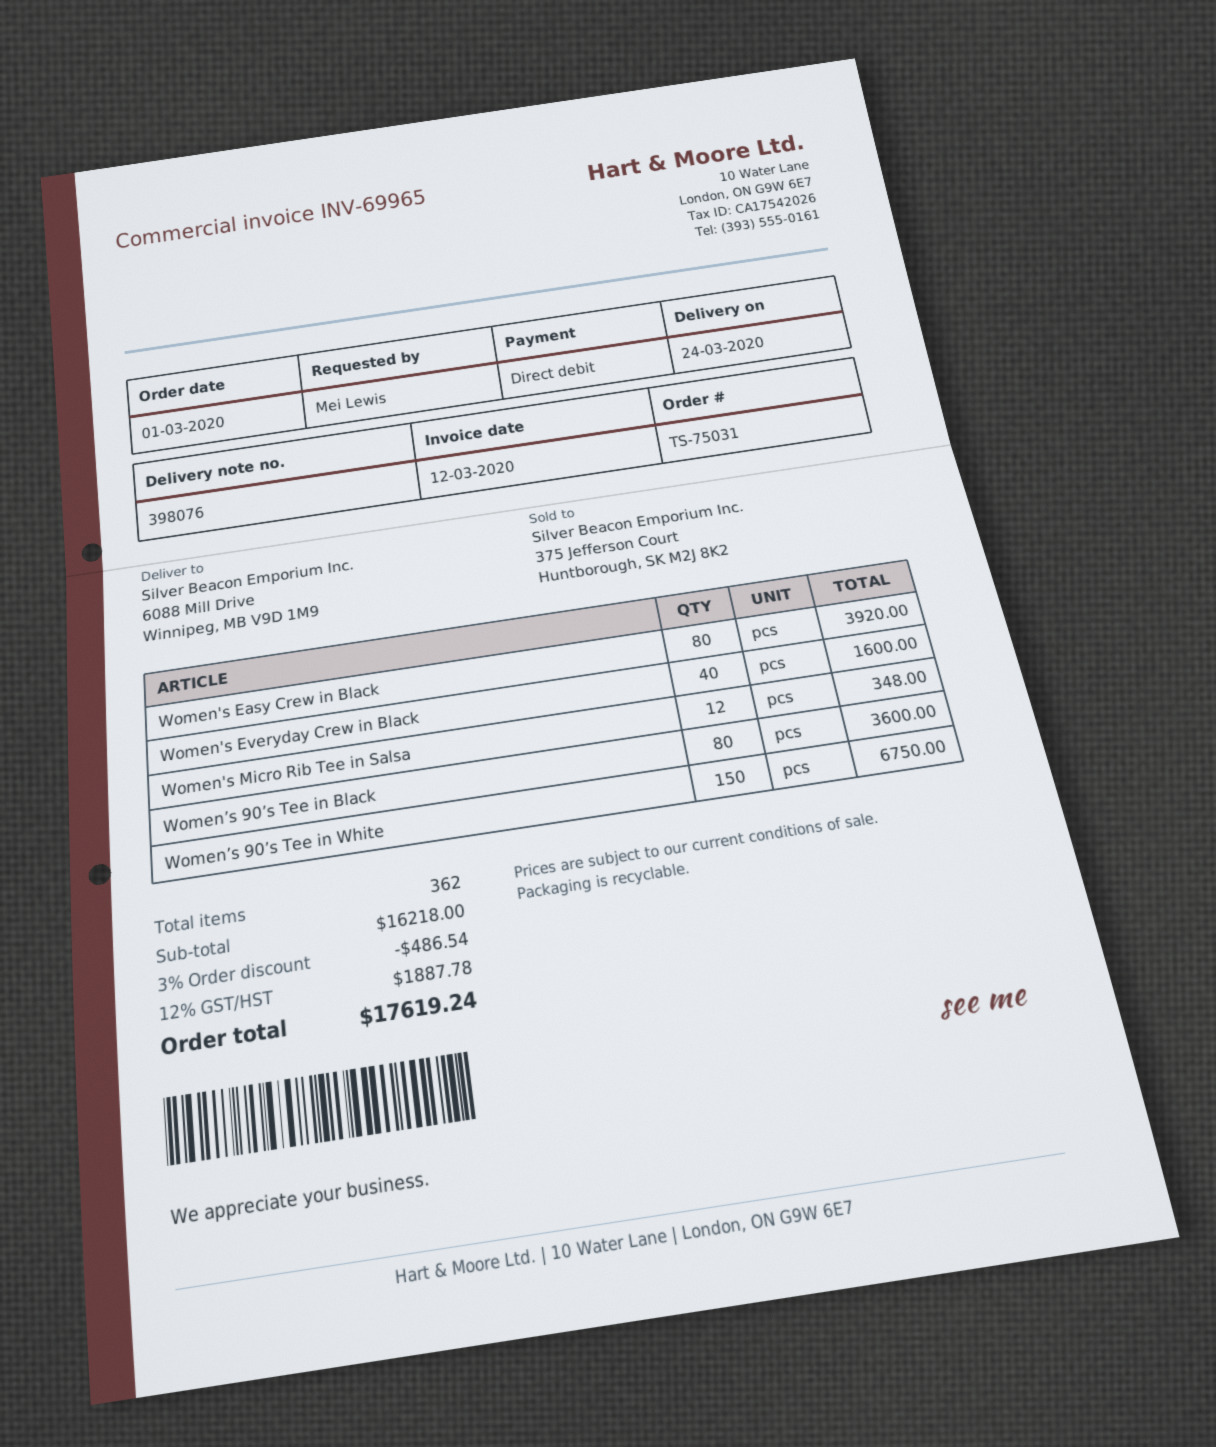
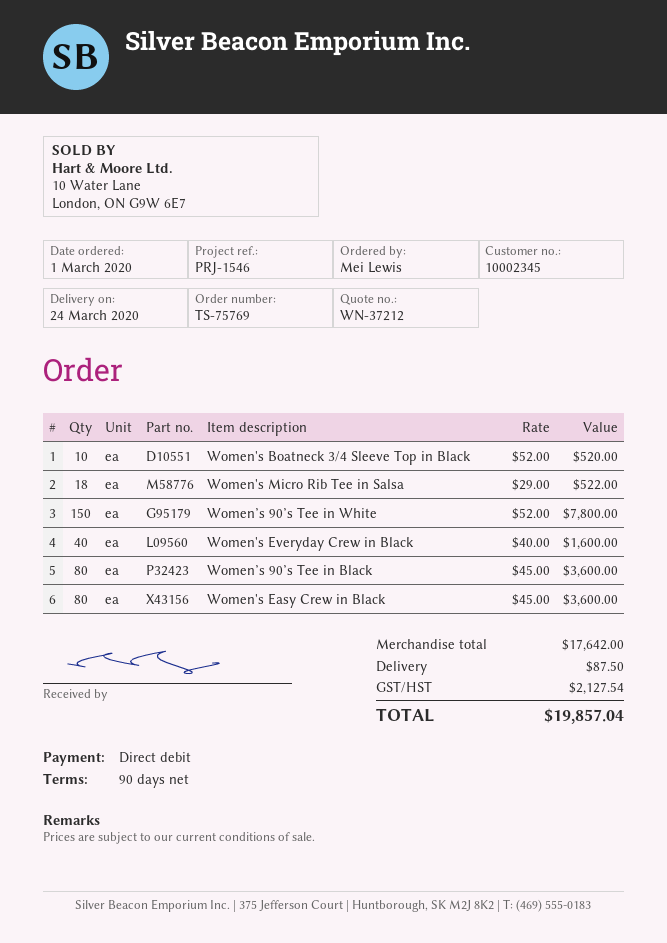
order number: TS-75031 -> TS-75769
Women's Easy Crew in Black: 80 for 3920.00 -> 80 for 3600.00
Women's Micro Rib Tee in Salsa: 12 for 348.00 -> 18 for 522.00
Women’s 90’s Tee in White: 150 for 6750.00 -> 150 for 7800.00
Women's Boatneck 3/4 Sleeve Top in Black: none -> 10 for 520.00
subtotal: 16218.00 -> 17642.00
discount: 3% = 486.54 -> none
shipping: none -> 87.50
tax: 1887.78 -> 2127.54
total: 17619.24 -> 19857.04

